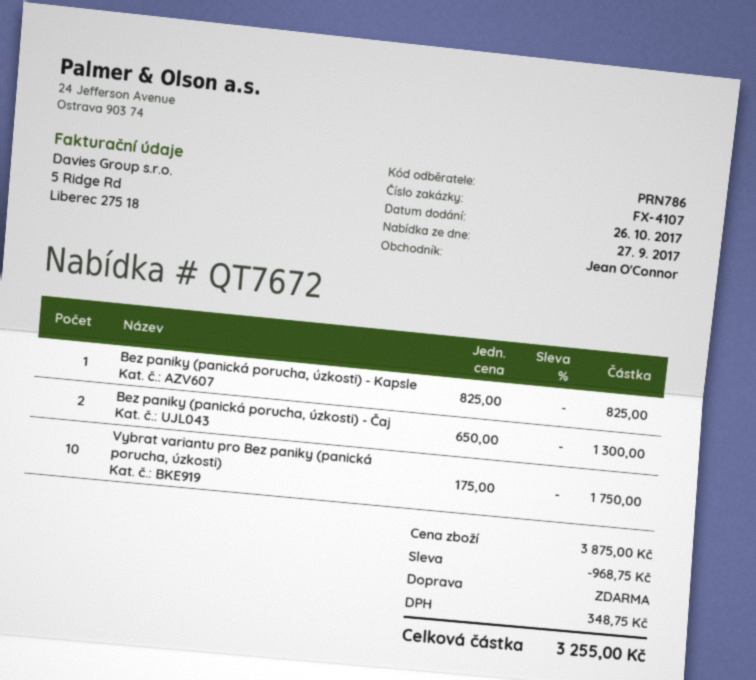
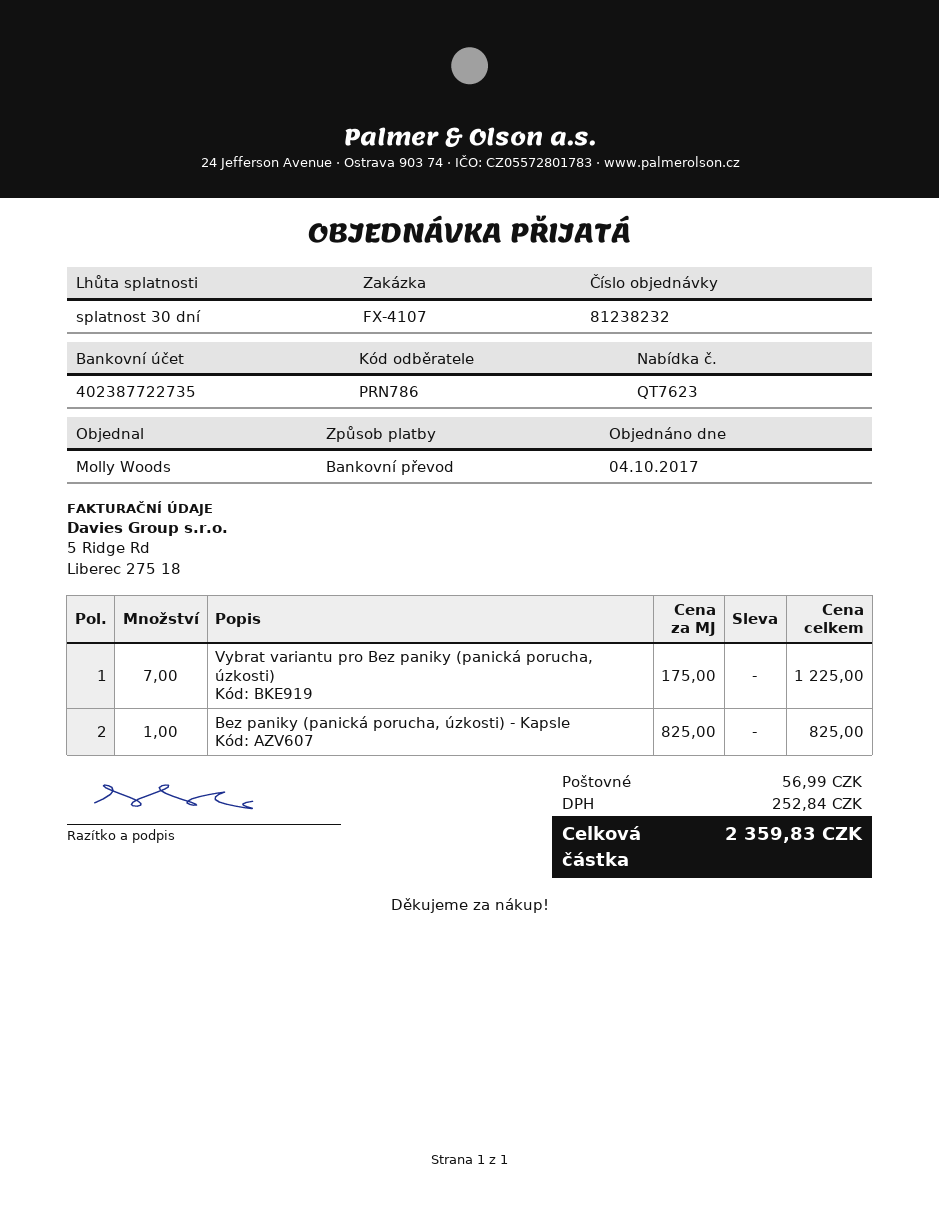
quote number: QT7672 -> QT7623
Bez paniky (panická porucha, úzkosti) - Čaj: 2 x 650.00 = 1300.00 -> none
Vybrat variantu pro Bez paniky (panická porucha, úzkosti): 10 x 175.00 = 1750.00 -> 7 x 175.00 = 1225.00
discount: 968.75 -> none
shipping: 0.00 -> 56.99
tax: 348.75 -> 252.84
total: 3255.00 -> 2359.83

